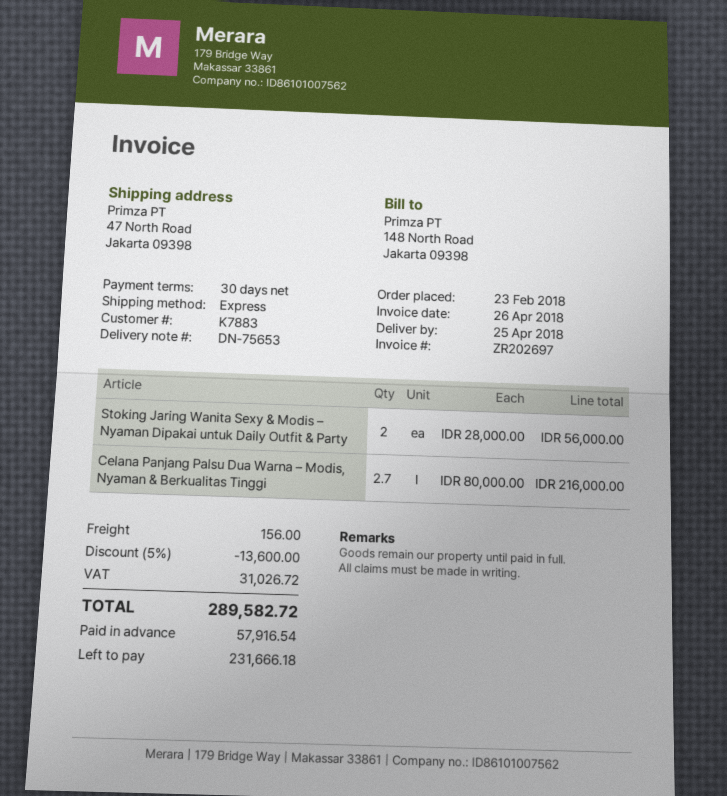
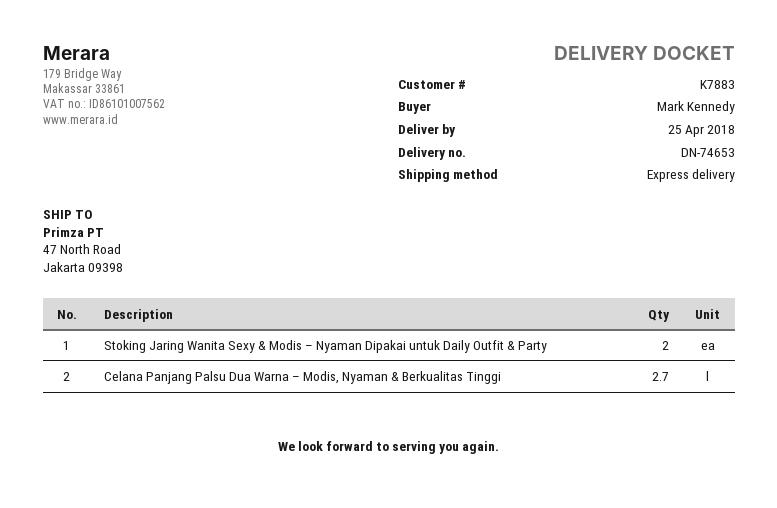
delivery note number: DN-75653 -> DN-74653

